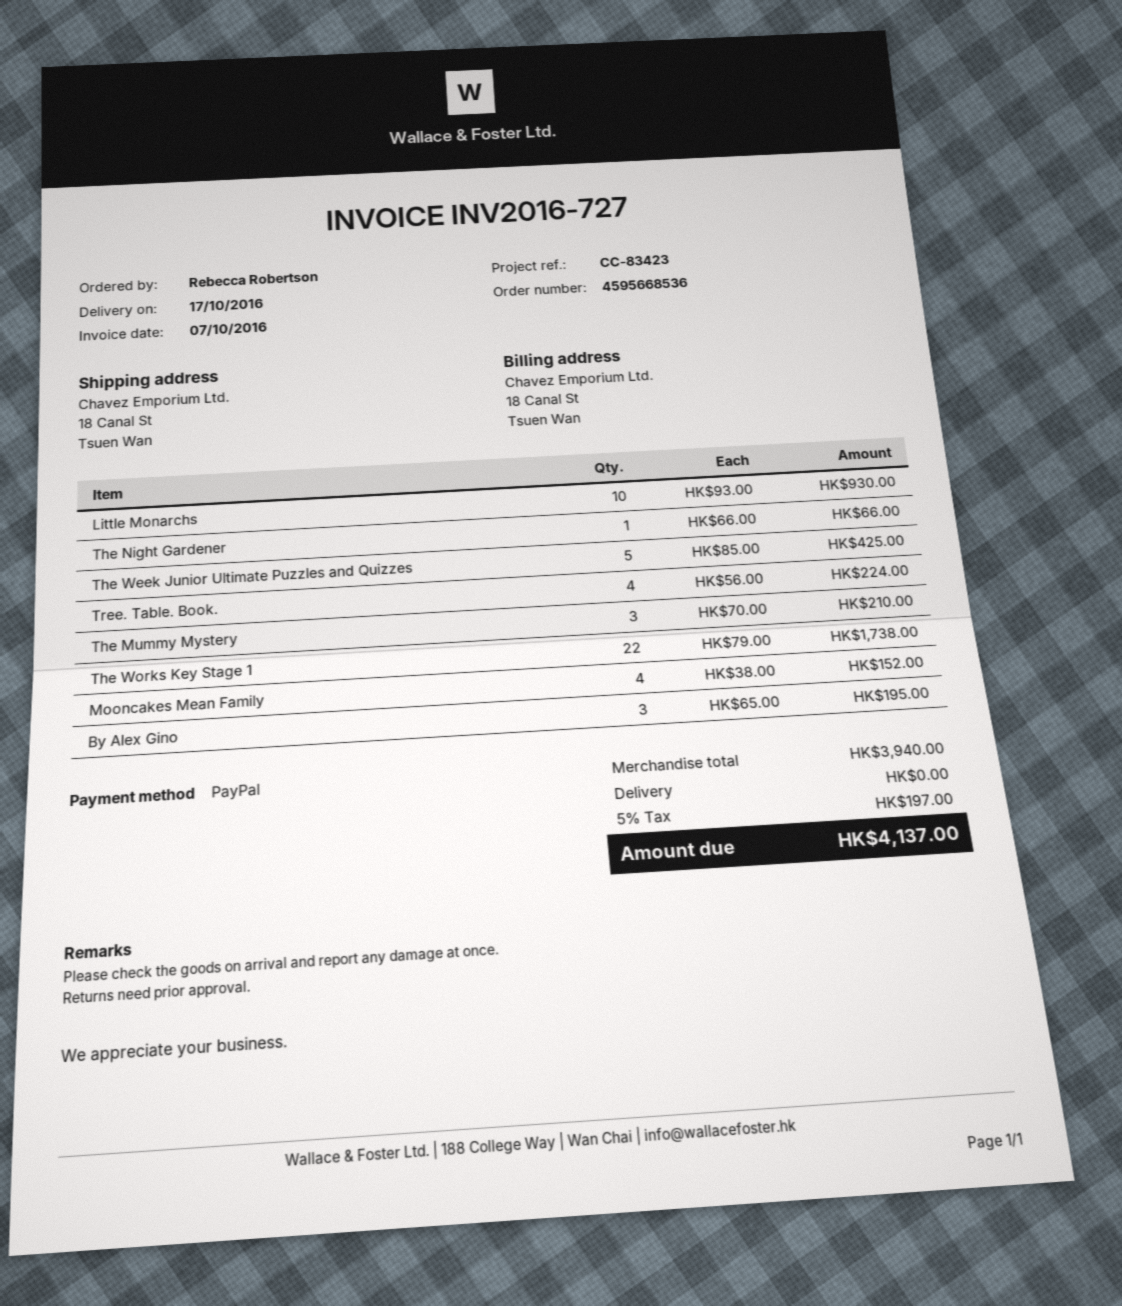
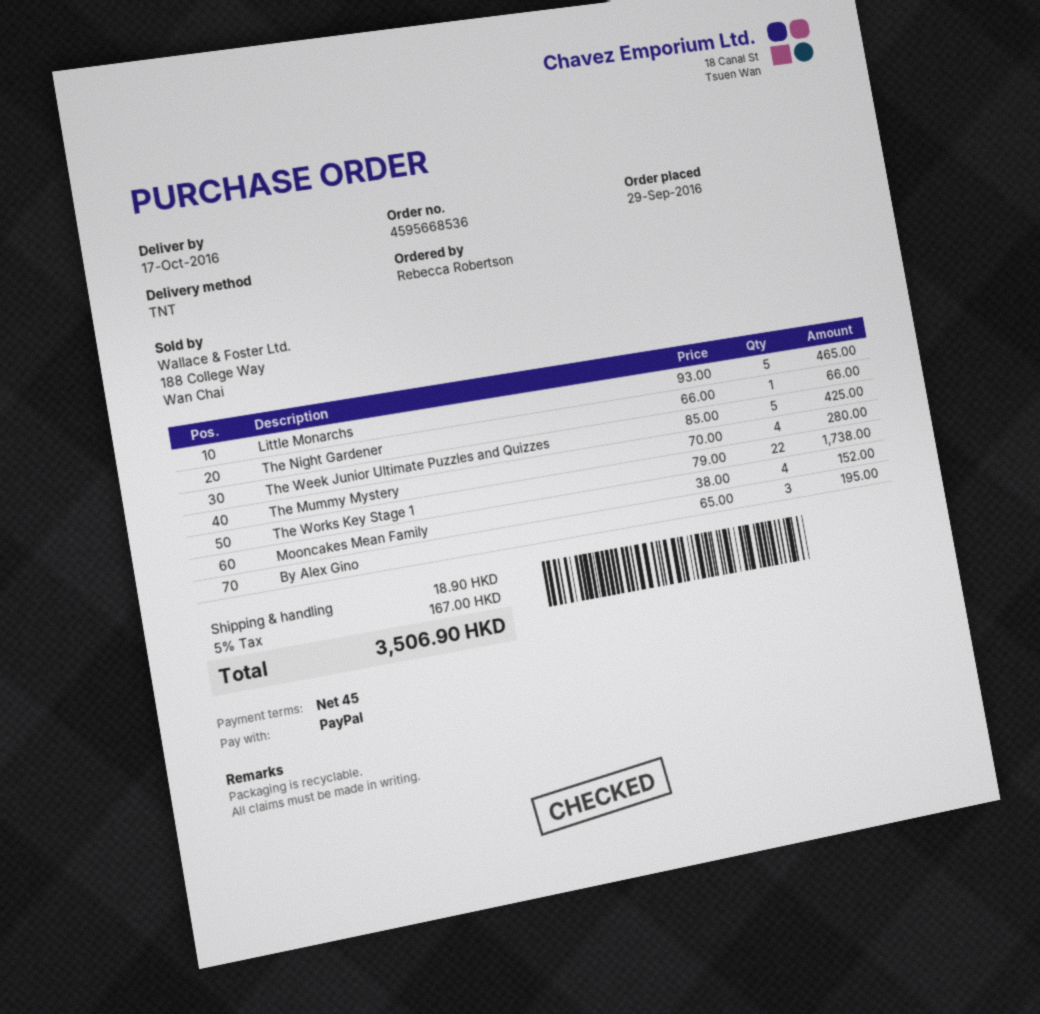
Little Monarchs: 10 x 93.00 = 930.00 -> 5 x 93.00 = 465.00
Tree. Table. Book.: 4 x 56.00 = 224.00 -> none
The Mummy Mystery: 3 x 70.00 = 210.00 -> 4 x 70.00 = 280.00
shipping: 0.00 -> 18.90
tax: 5% = 197.00 -> 5% = 167.00
total: 4137.00 -> 3506.90

